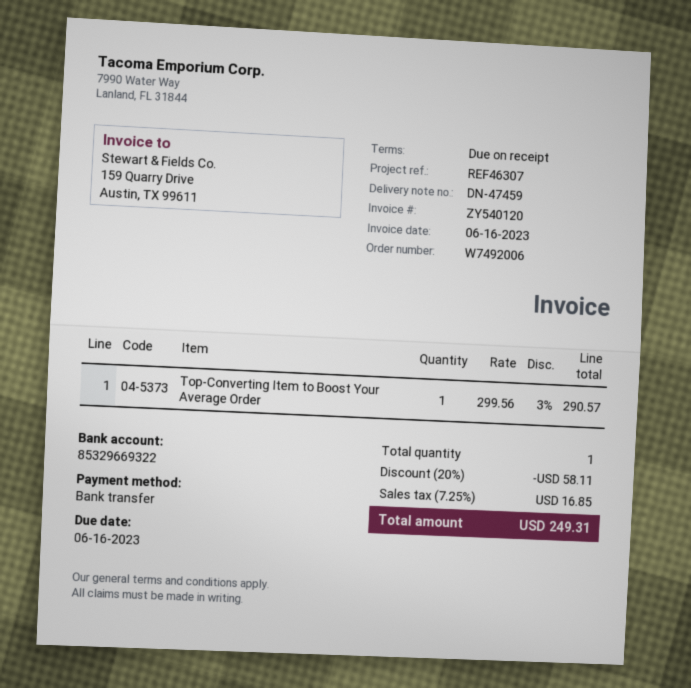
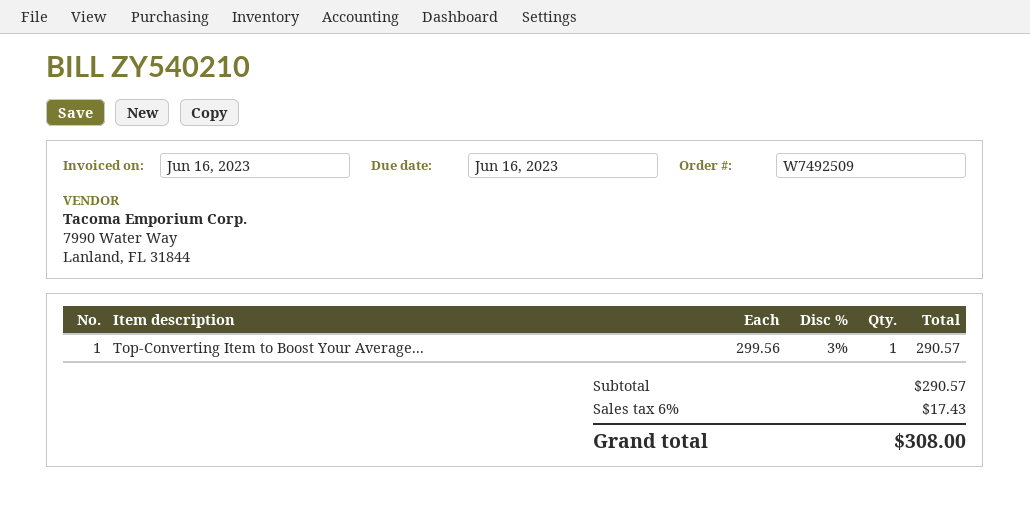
order number: W7492006 -> W7492509
invoice number: ZY540120 -> ZY540210
discount: 20% = 58.11 -> none
tax: 7.25% = 16.85 -> 6% = 17.43
total: 249.31 -> 308.00

